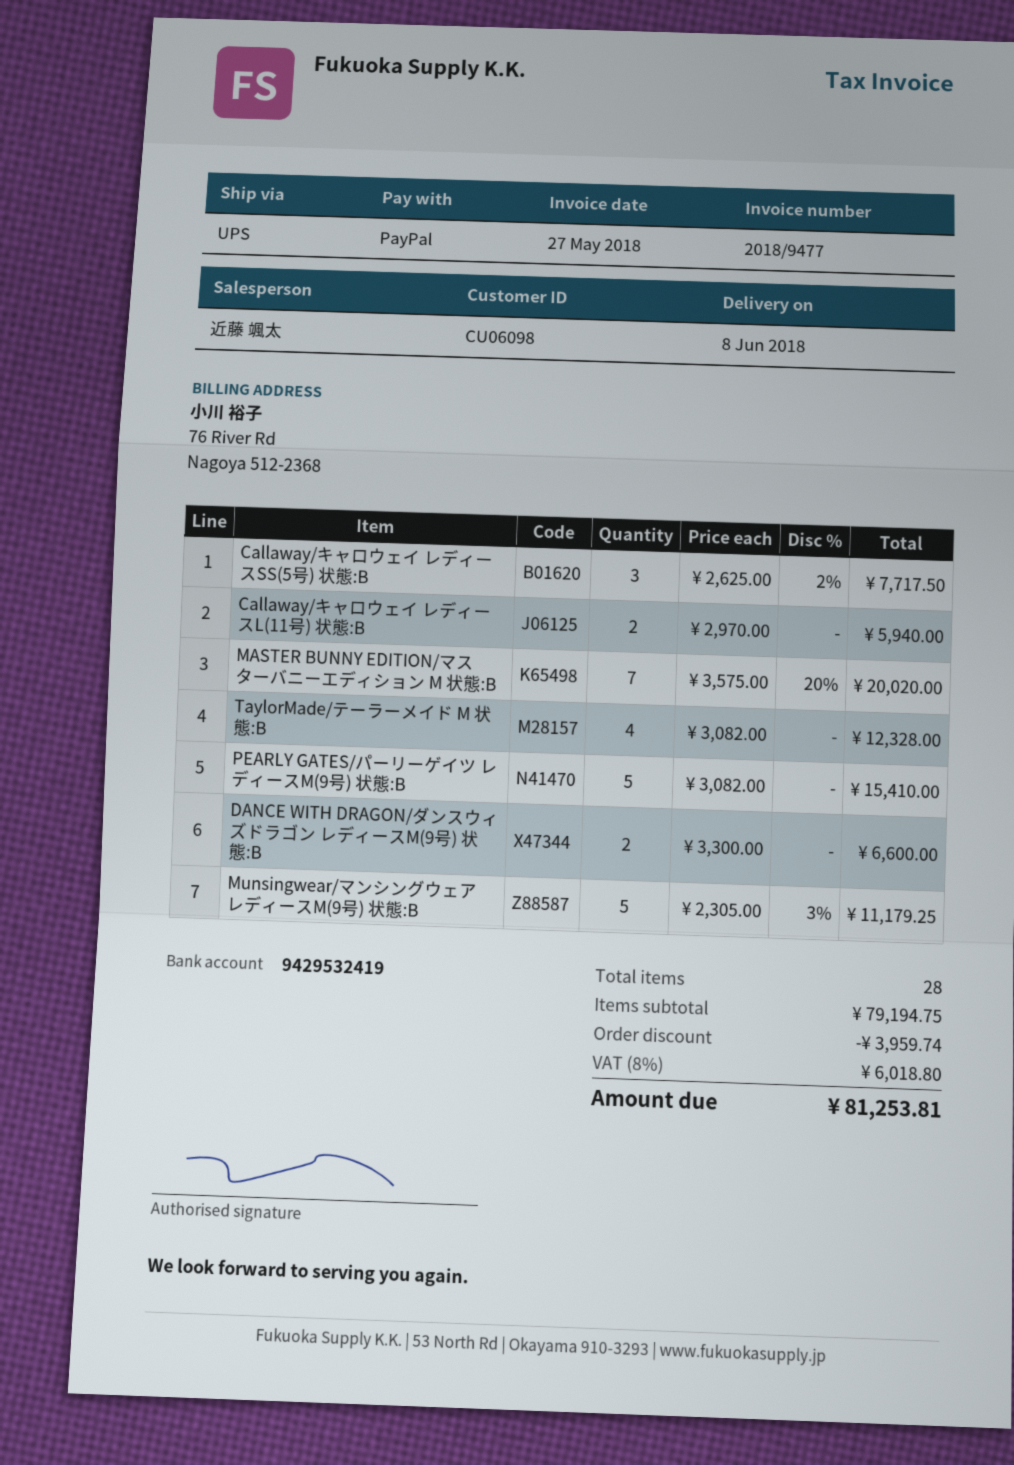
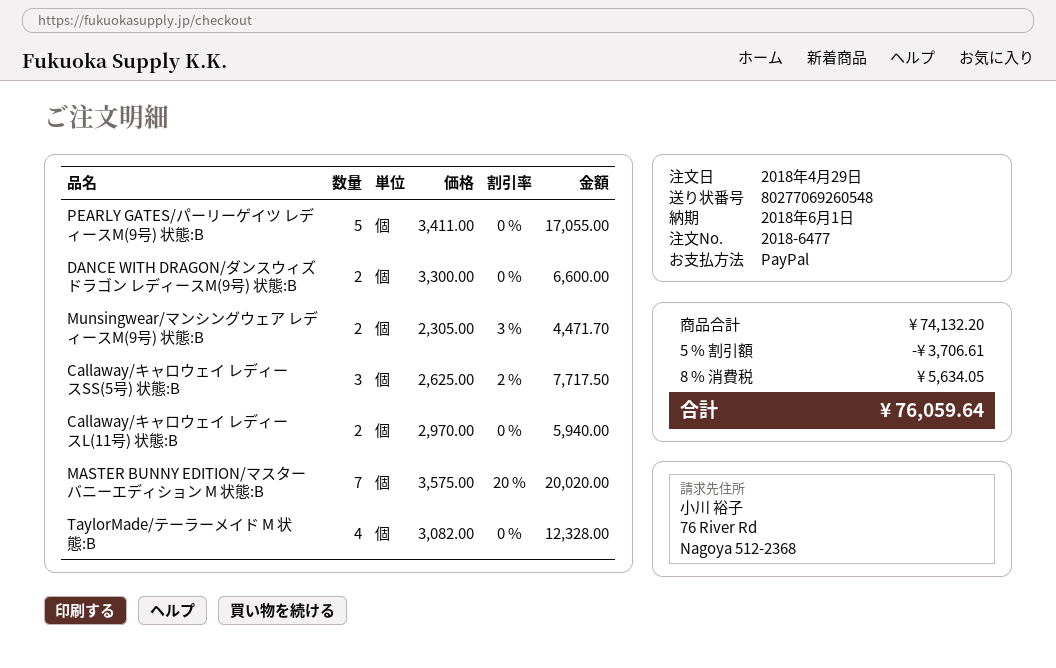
delivery date: 2018-06-08 -> 2018-06-01
PEARLY GATES/パーリーゲイツ レディースM(9号) 状態:B: 5 x 3082.00 = 15410.00 -> 5 x 3411.00 = 17055.00
Munsingwear/マンシングウェア レディースM(9号) 状態:B: 5 x 2305.00 - 3% = 11179.25 -> 2 x 2305.00 - 3% = 4471.70
subtotal: 79194.75 -> 74132.20
discount: 3959.74 -> 3706.61
tax: 8% = 6018.80 -> 8% = 5634.05
total: 81253.81 -> 76059.64

